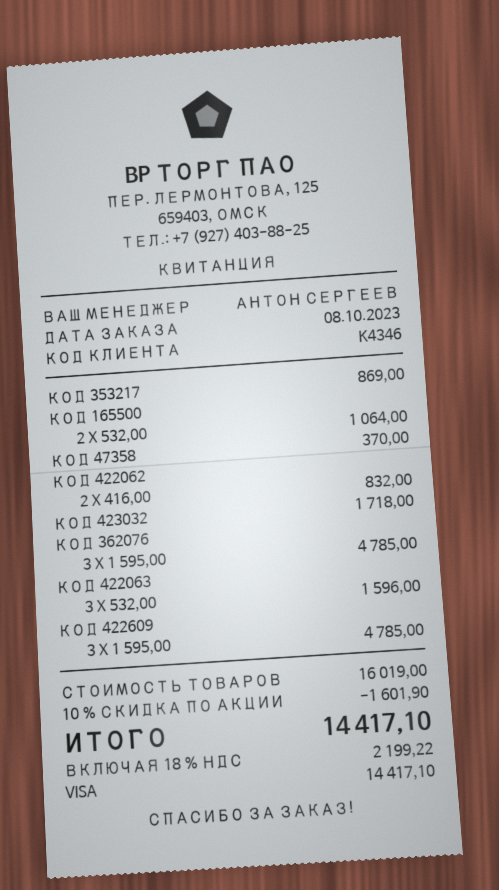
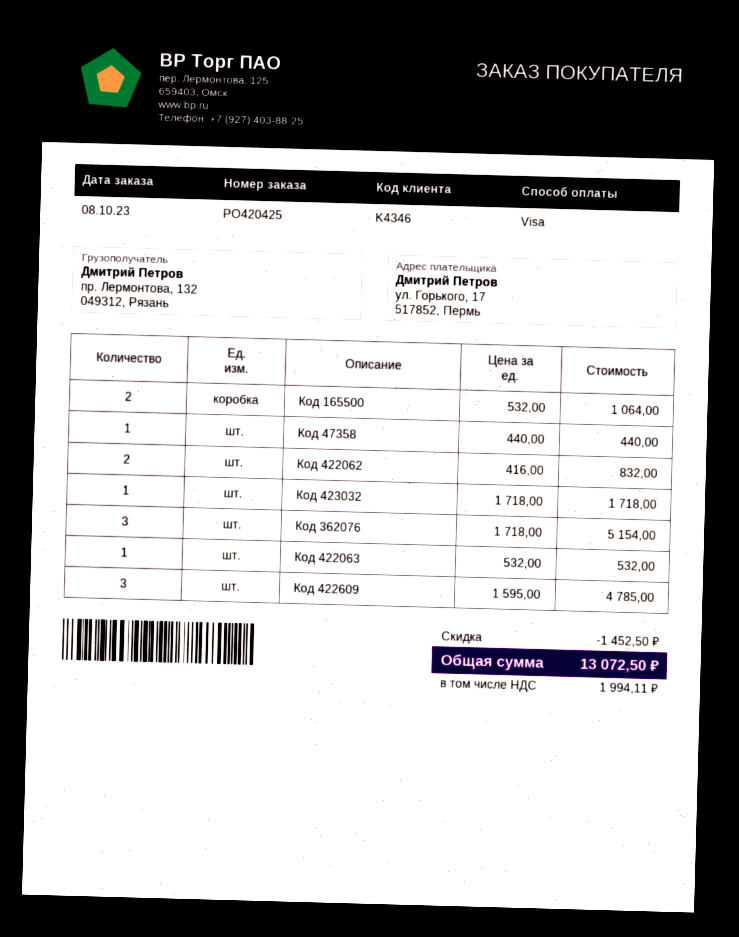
КОД 353217: 1 x 869.00 = 869.00 -> none
КОД 47358: 1 x 370.00 = 370.00 -> 1 x 440.00 = 440.00
КОД 362076: 3 x 1595.00 = 4785.00 -> 3 x 1718.00 = 5154.00
КОД 422063: 3 x 532.00 = 1596.00 -> 1 x 532.00 = 532.00
discount: 1601.90 -> 1452.50
tax: 2199.22 -> 1994.11
total: 14417.10 -> 13072.50

